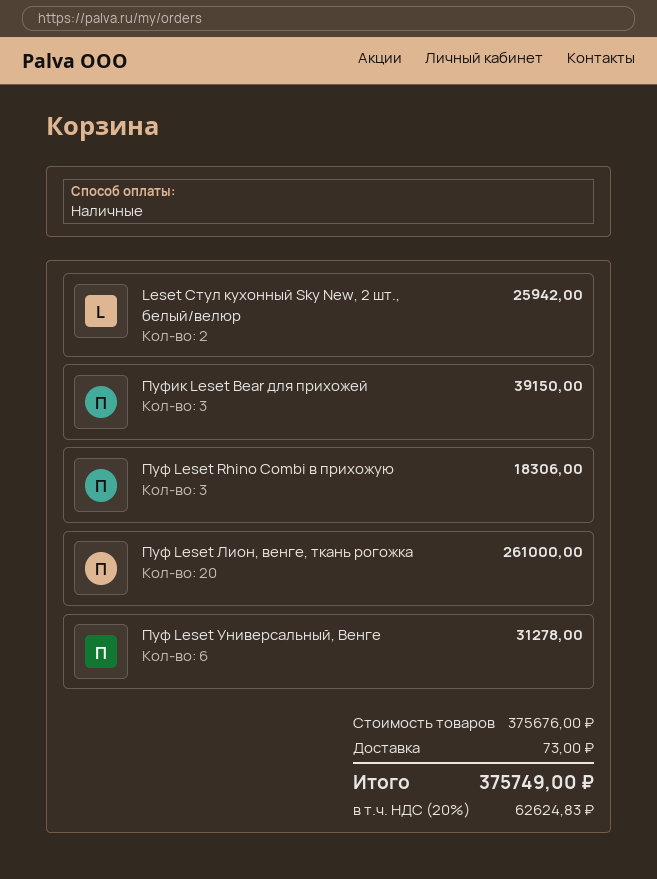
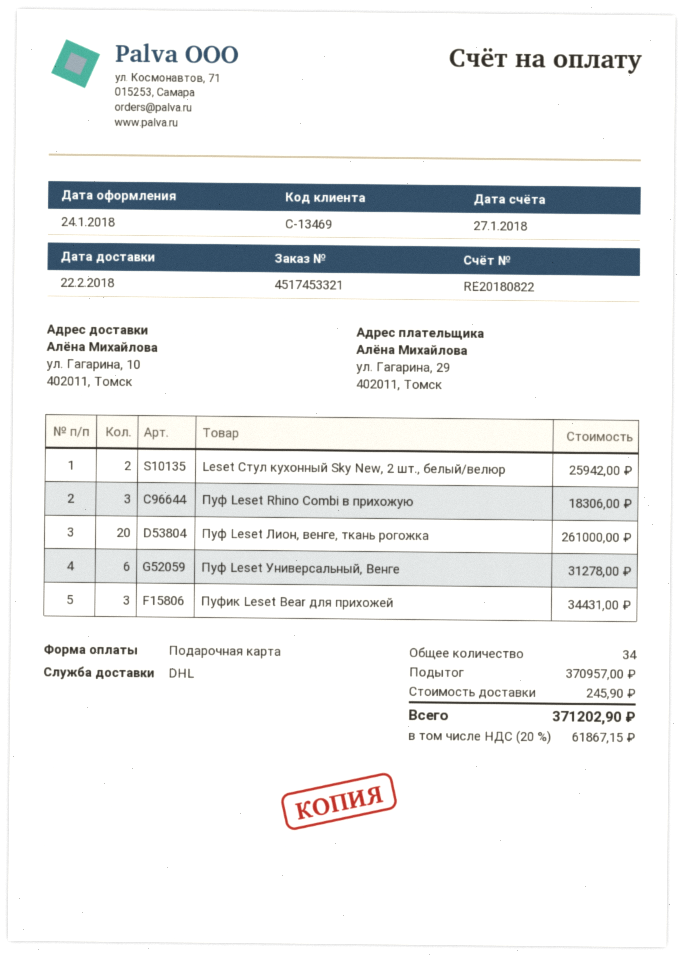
payment method: cash -> gift card
Пуфик Leset Bear для прихожей: 3 for 39150.00 -> 3 for 34431.00
subtotal: 375676.00 -> 370957.00
shipping: 73.00 -> 245.90
tax: 20% = 62624.83 -> 20% = 61867.15
total: 375749.00 -> 371202.90

